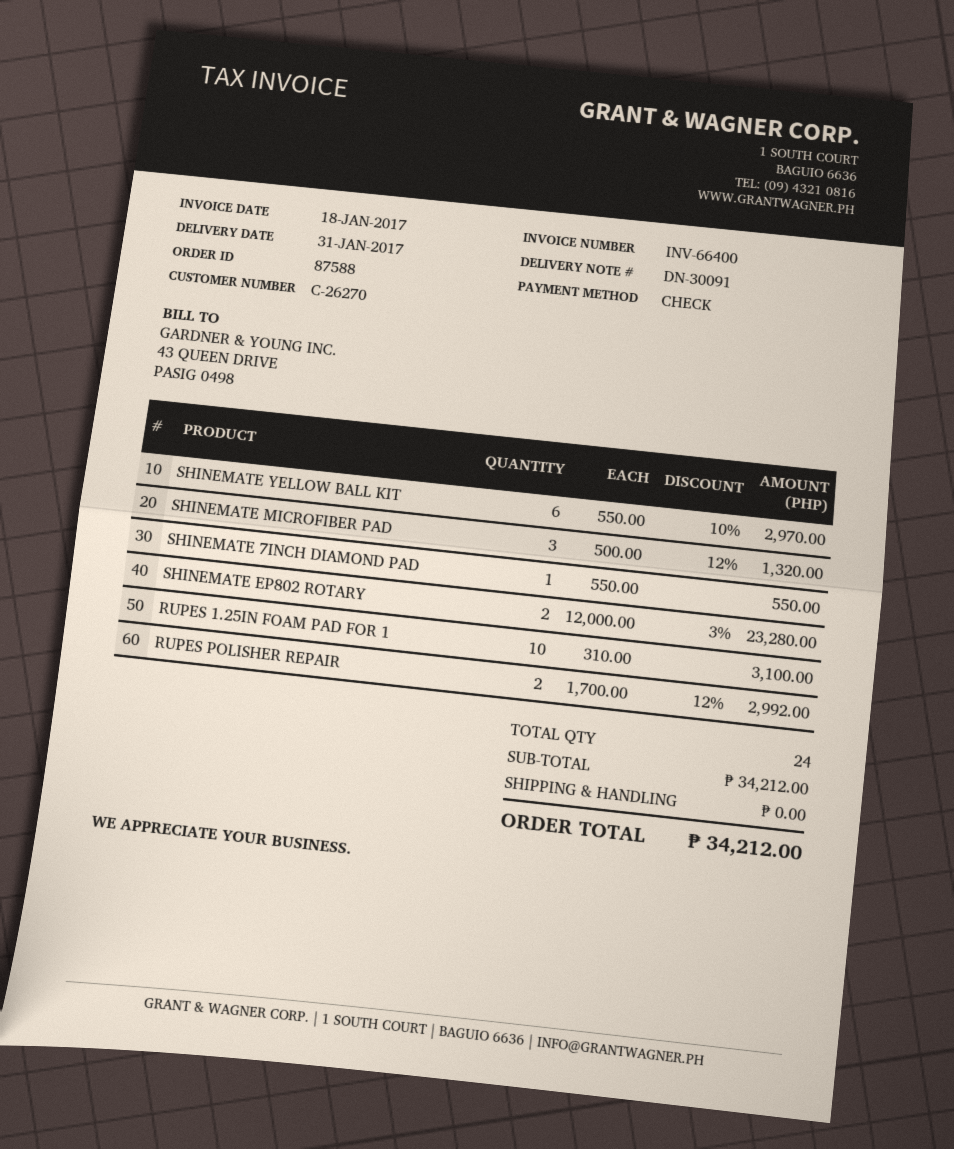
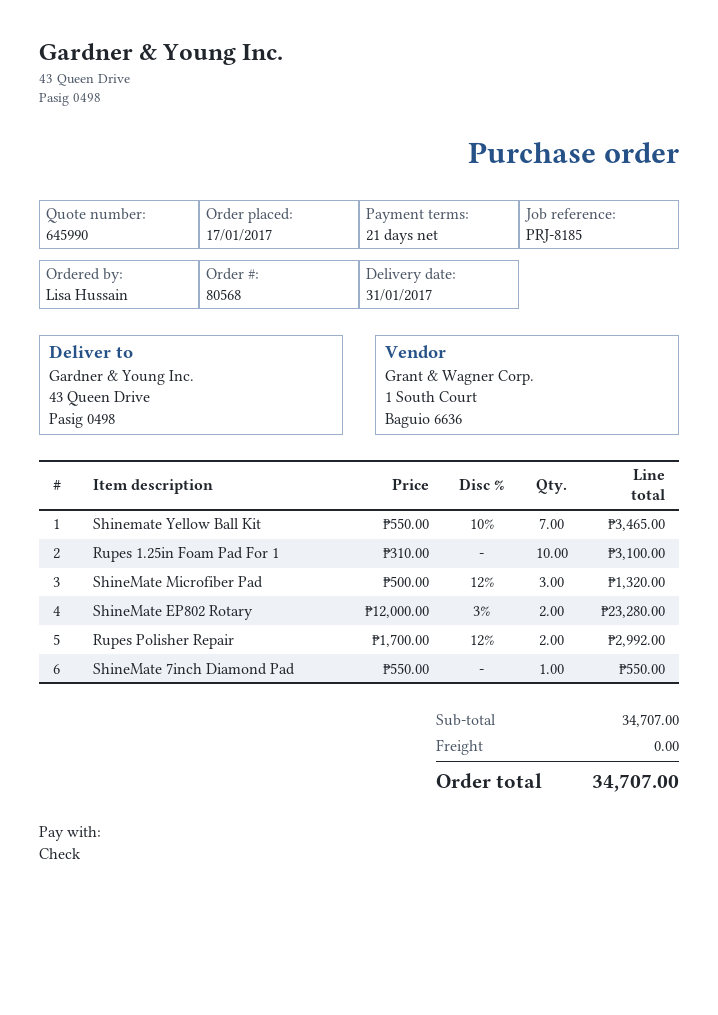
order number: 87588 -> 80568
SHINEMATE YELLOW BALL KIT: 6 x 550.00 - 10% = 2970.00 -> 7 x 550.00 - 10% = 3465.00
subtotal: 34212.00 -> 34707.00
total: 34212.00 -> 34707.00

